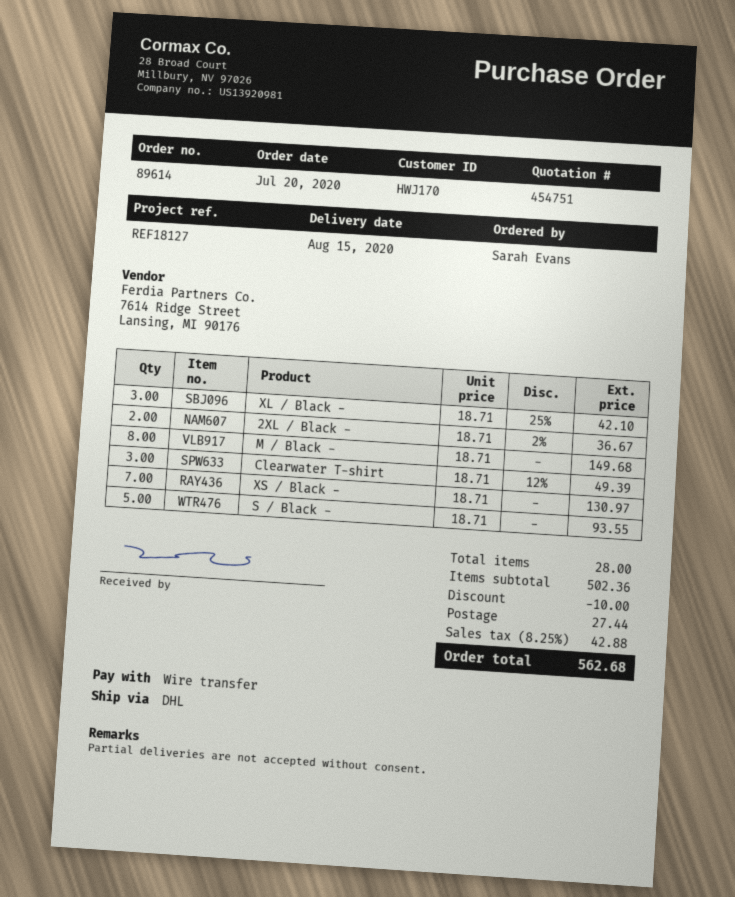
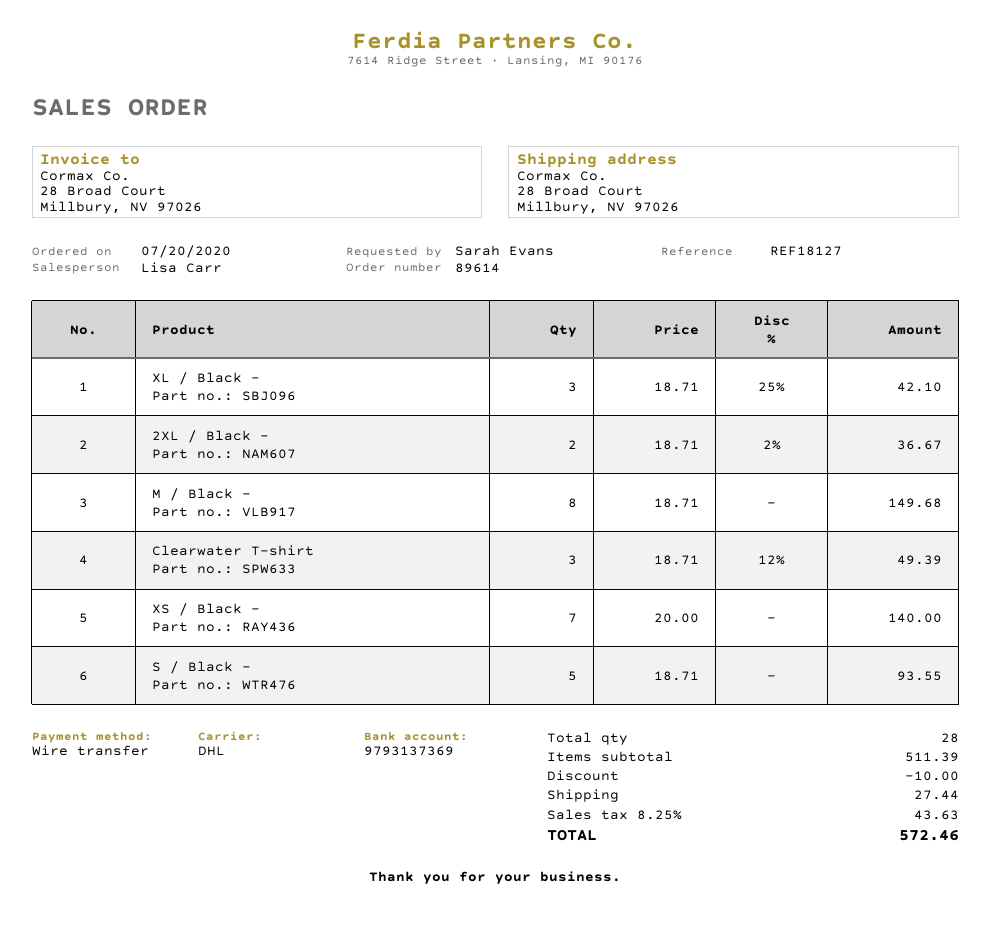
XS / Black -: 7 x 18.71 = 130.97 -> 7 x 20.00 = 140.00
subtotal: 502.36 -> 511.39
tax: 8.25% = 42.88 -> 8.25% = 43.63
total: 562.68 -> 572.46

